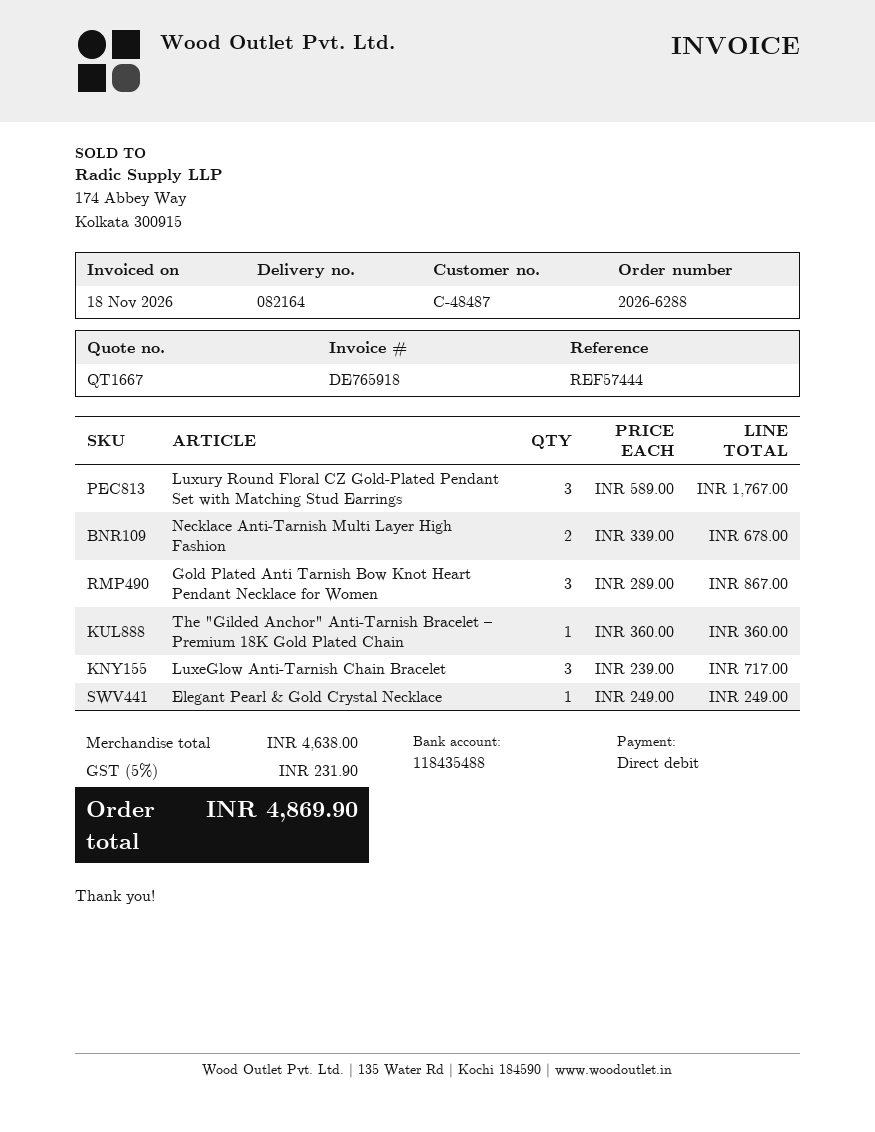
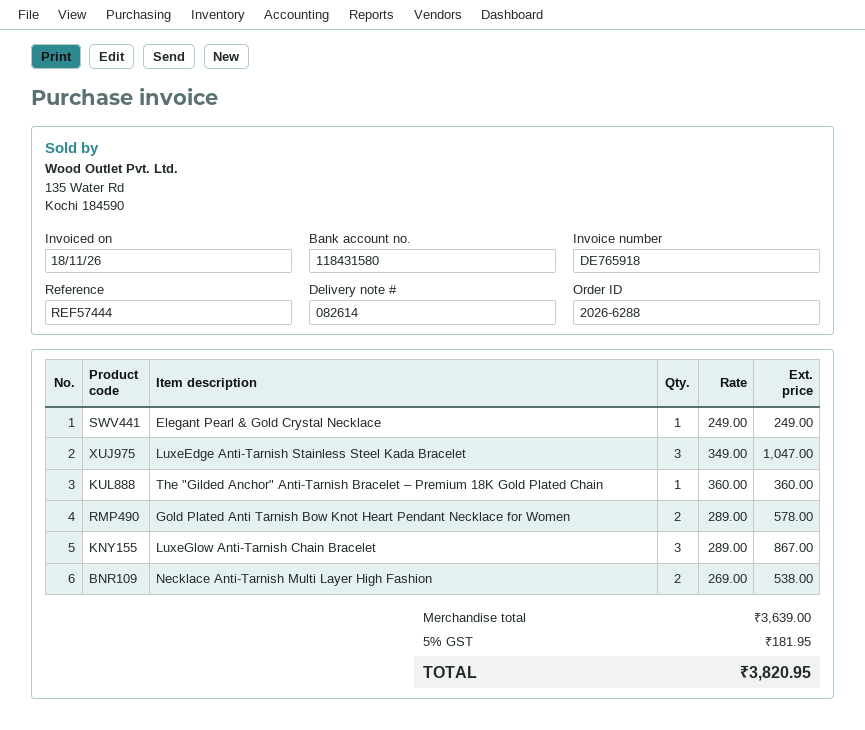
delivery note number: 082164 -> 082614
bank account: 118435488 -> 118431580
Luxury Round Floral CZ Gold-Plated Pendant Set with Matching Stud Earrings: 3 x 589.00 = 1767.00 -> none
Necklace Anti-Tarnish Multi Layer High Fashion: 2 x 339.00 = 678.00 -> 2 x 269.00 = 538.00
Gold Plated Anti Tarnish Bow Knot Heart Pendant Necklace for Women: 3 x 289.00 = 867.00 -> 2 x 289.00 = 578.00
LuxeGlow Anti-Tarnish Chain Bracelet: 3 x 239.00 = 717.00 -> 3 x 289.00 = 867.00
LuxeEdge Anti-Tarnish Stainless Steel Kada Bracelet: none -> 3 x 349.00 = 1047.00
subtotal: 4638.00 -> 3639.00
tax: 5% = 231.90 -> 5% = 181.95
total: 4869.90 -> 3820.95

